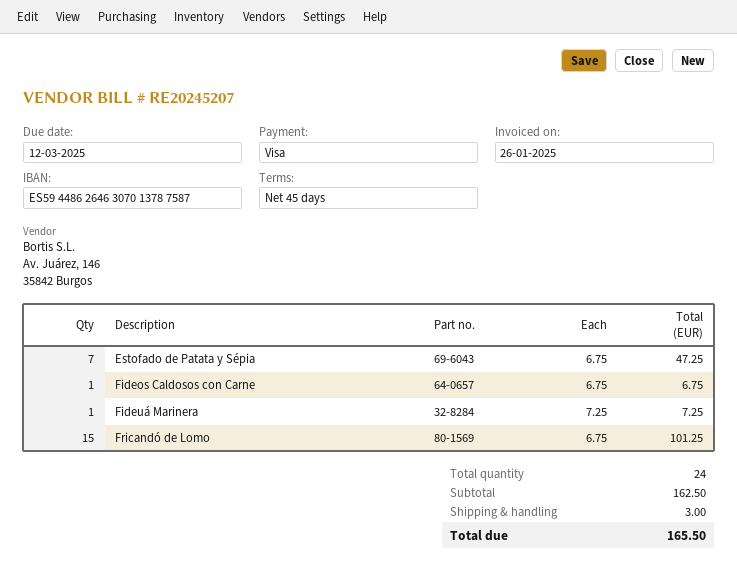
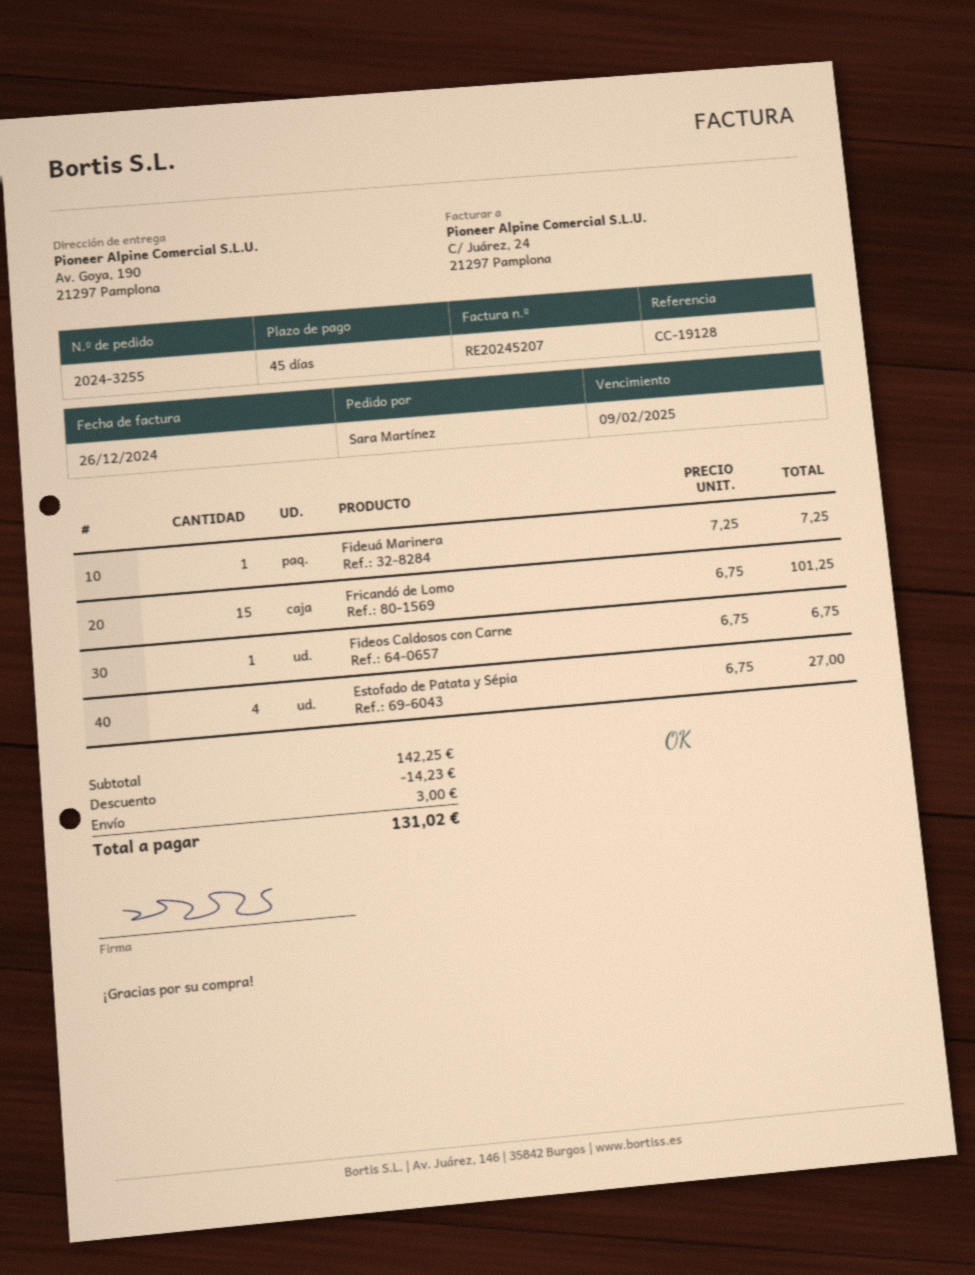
invoice date: 2025-01-26 -> 2024-12-26
due date: 2025-03-12 -> 2025-02-09
Estofado de Patata y Sépia: 7 x 6.75 = 47.25 -> 4 x 6.75 = 27.00
subtotal: 162.50 -> 142.25
discount: none -> 14.23
total: 165.50 -> 131.02

